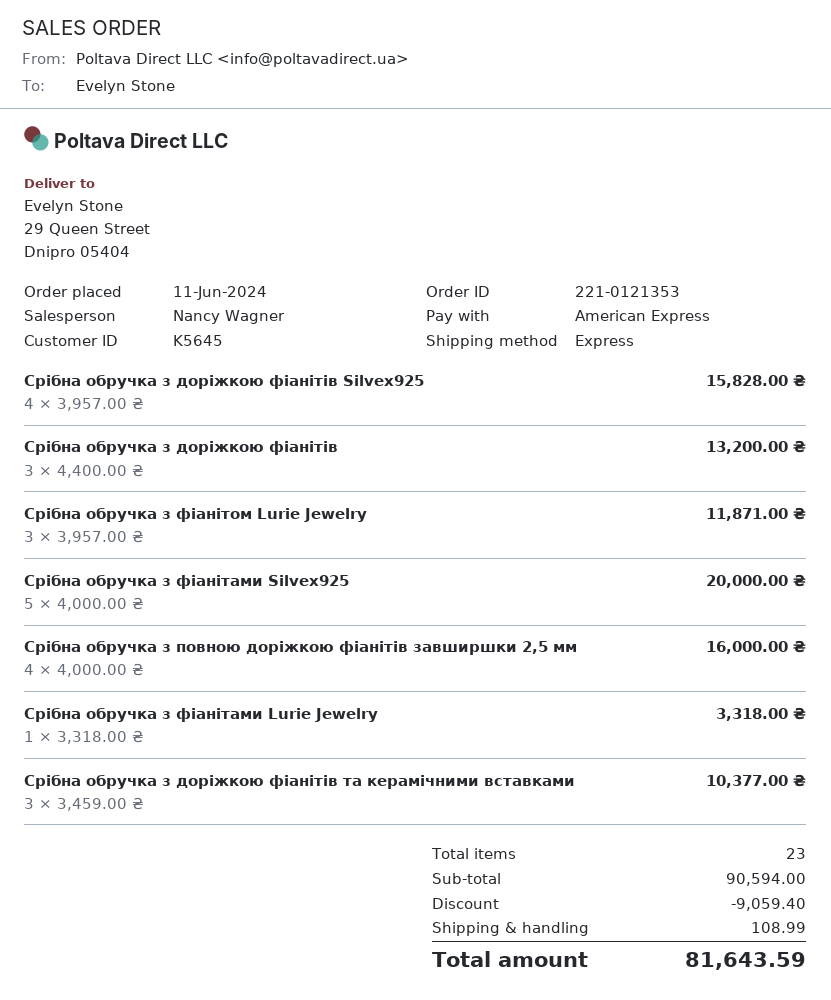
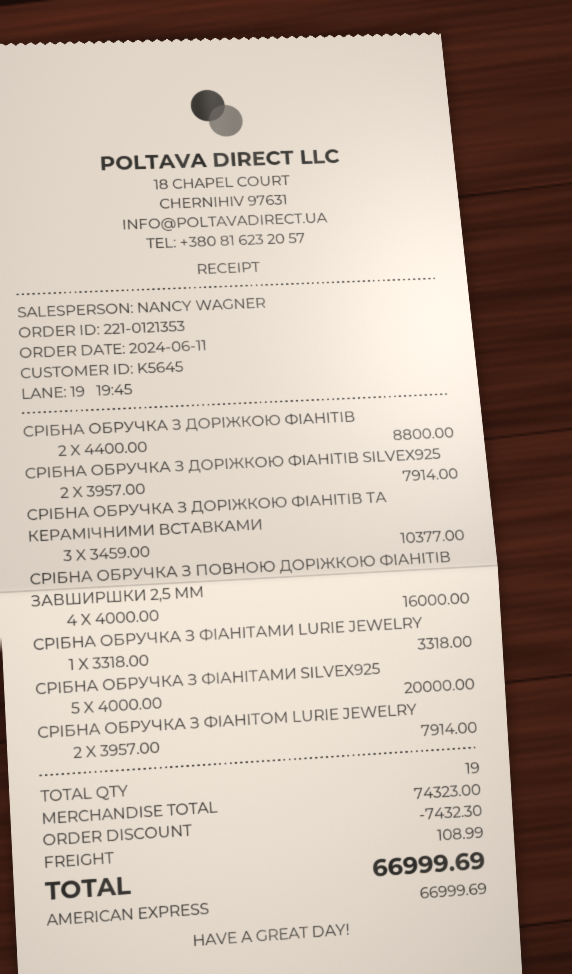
Срібна обручка з доріжкою фіанітів Silvex925: 4 x 3957.00 = 15828.00 -> 2 x 3957.00 = 7914.00
Срібна обручка з доріжкою фіанітів: 3 x 4400.00 = 13200.00 -> 2 x 4400.00 = 8800.00
Срібна обручка з фіанітом Lurie Jewelry: 3 x 3957.00 = 11871.00 -> 2 x 3957.00 = 7914.00
total quantity: 23 -> 19
subtotal: 90594.00 -> 74323.00
discount: 9059.40 -> 7432.30
total: 81643.59 -> 66999.69

